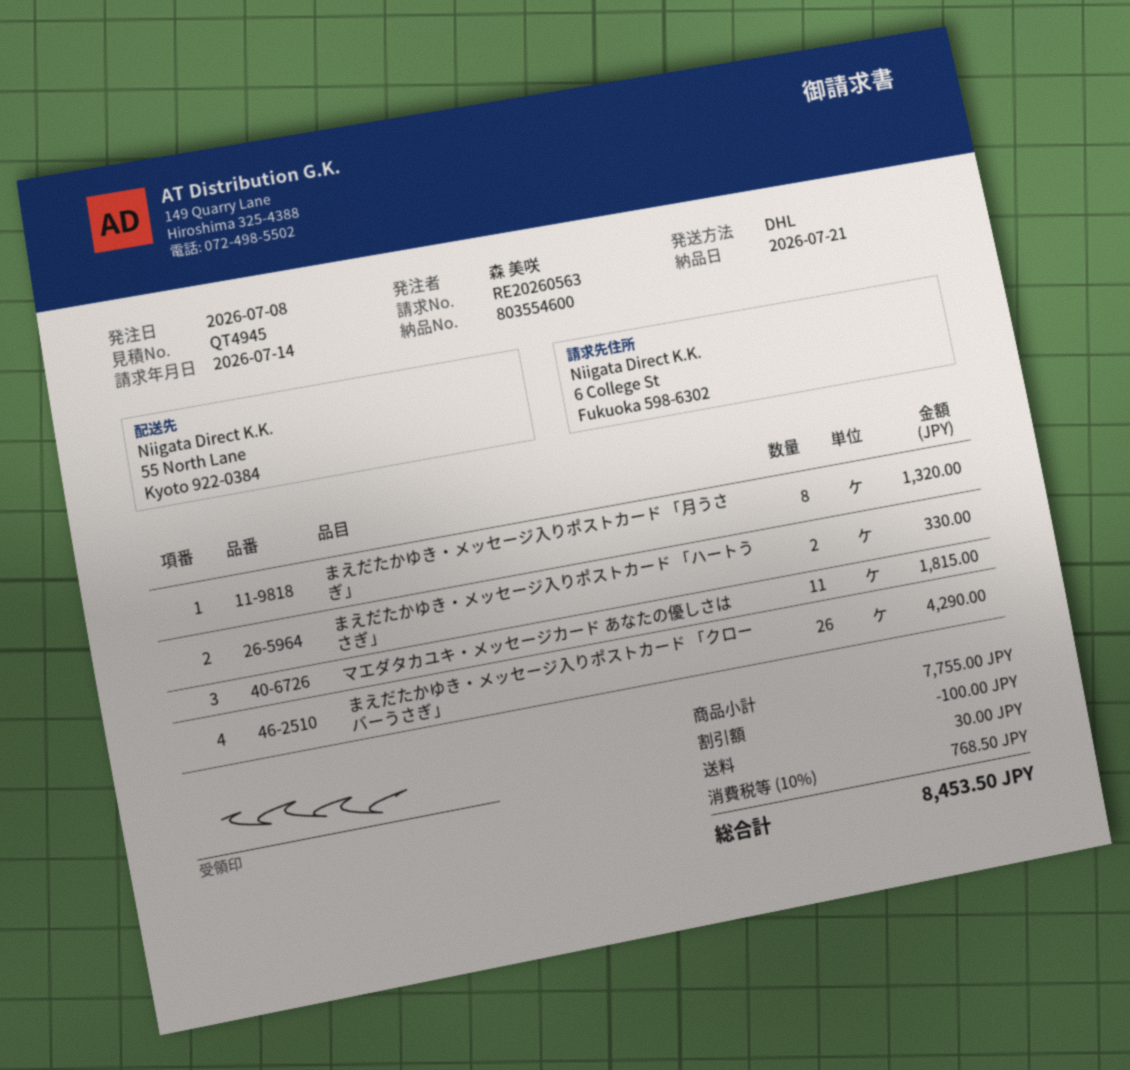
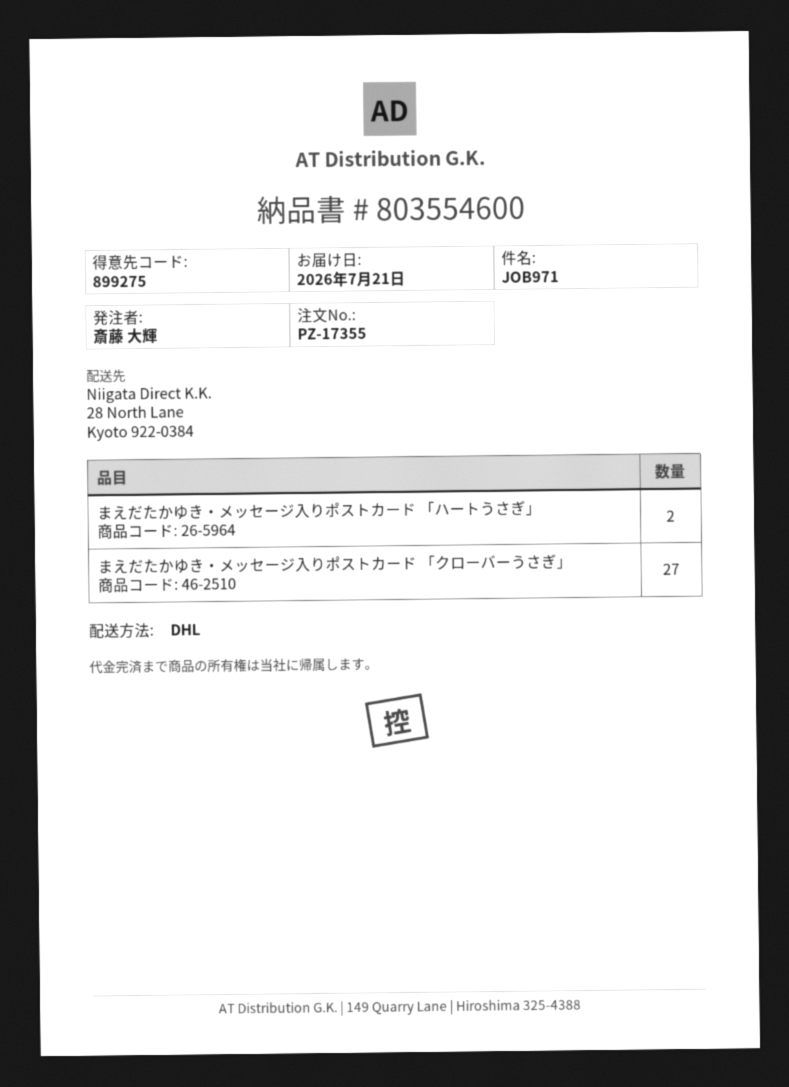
ordered by: 森 美咲 -> 斎藤 大輝
ship to: 55 North Lane, Kyoto 922-0384 -> 28 North Lane, Kyoto 922-0384
まえだたかゆき・メッセージ入りポストカード 「月うさぎ」: 8 -> none
マエダタカユキ・メッセージカード あなたの優しさは: 11 -> none
まえだたかゆき・メッセージ入りポストカード 「クローバーうさぎ」: 26 -> 27

